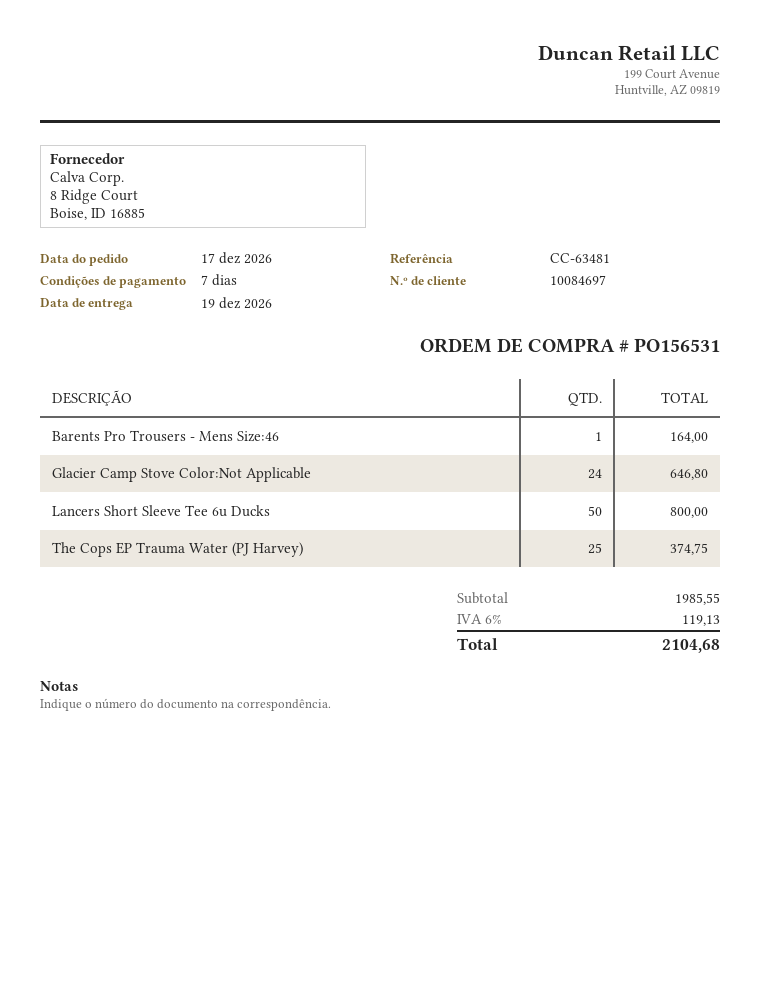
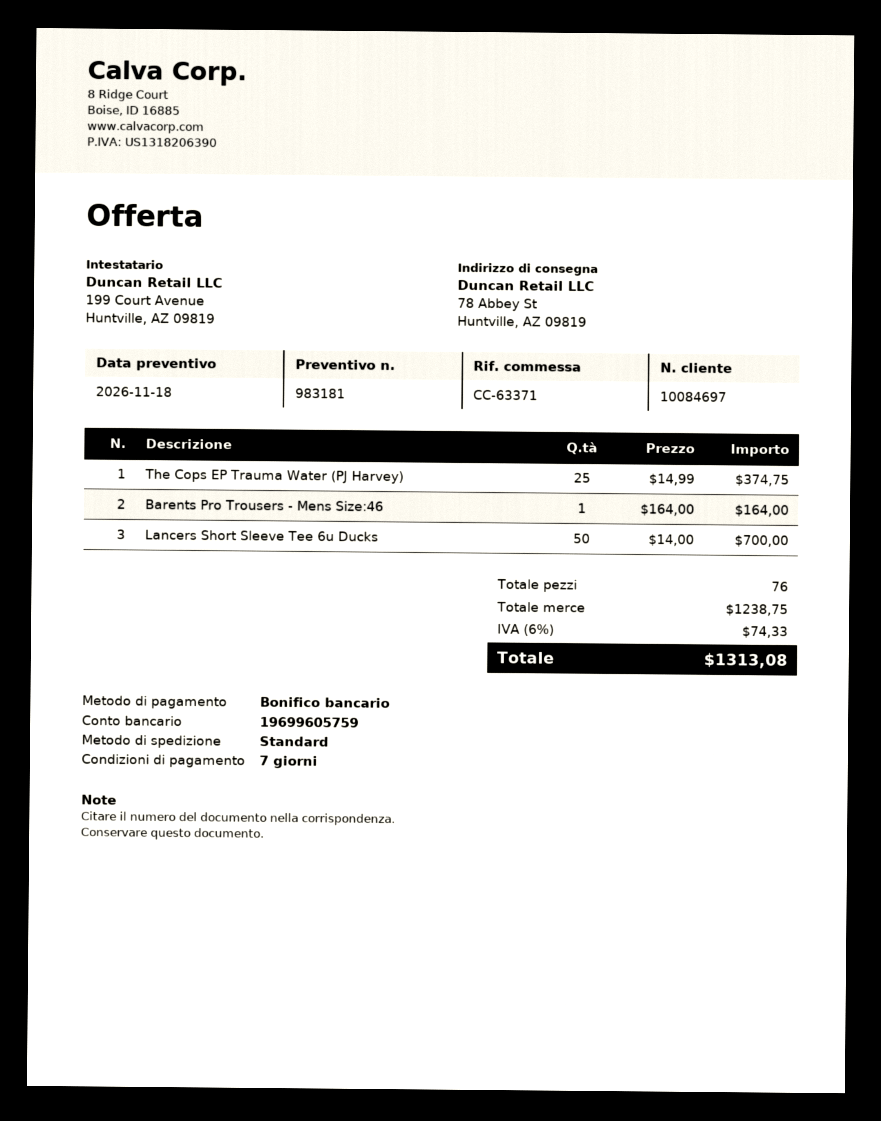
reference: CC-63481 -> CC-63371
Glacier Camp Stove Color:Not Applicable: 24 for 646.80 -> none
Lancers Short Sleeve Tee 6u Ducks: 50 for 800.00 -> 50 for 700.00
subtotal: 1985.55 -> 1238.75
tax: 6% = 119.13 -> 6% = 74.33
total: 2104.68 -> 1313.08

